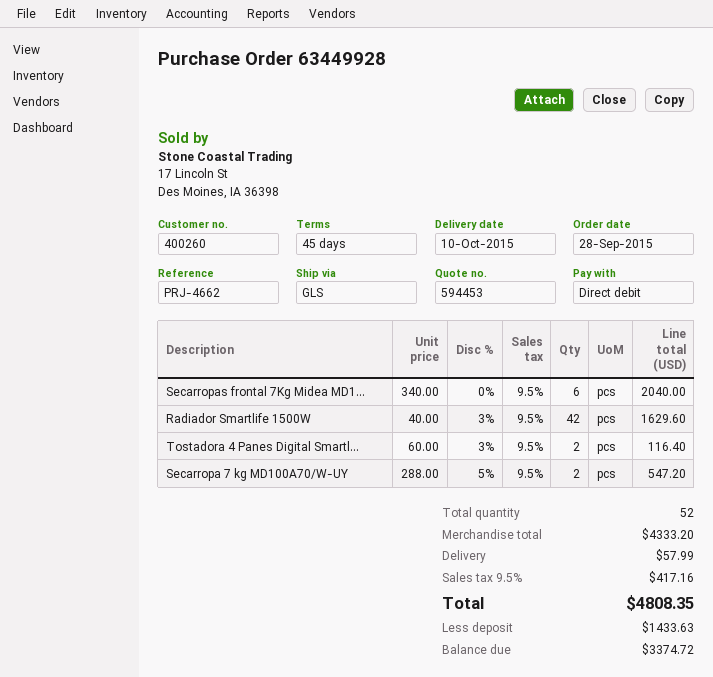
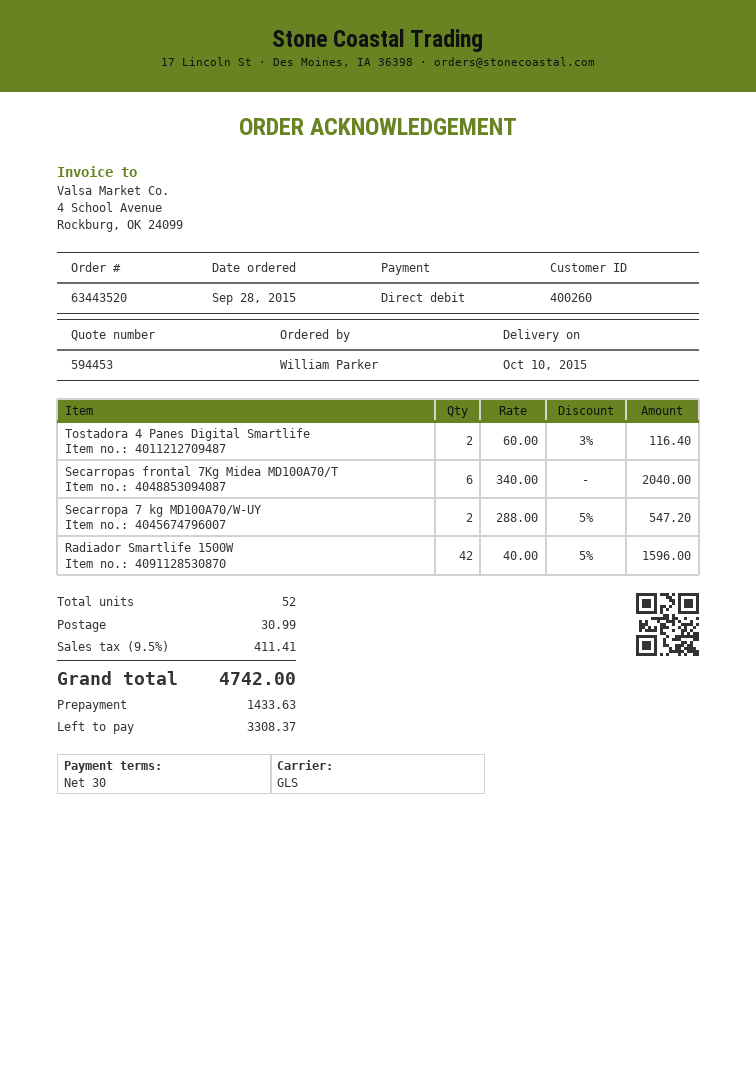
order number: 63449928 -> 63443520
payment terms: 45 days -> 30 days
Radiador Smartlife 1500W: 42 x 40.00 - 3% = 1629.60 -> 42 x 40.00 - 5% = 1596.00
shipping: 57.99 -> 30.99
tax: 9.5% = 417.16 -> 9.5% = 411.41
total: 4808.35 -> 4742.00
balance: 3374.72 -> 3308.37

